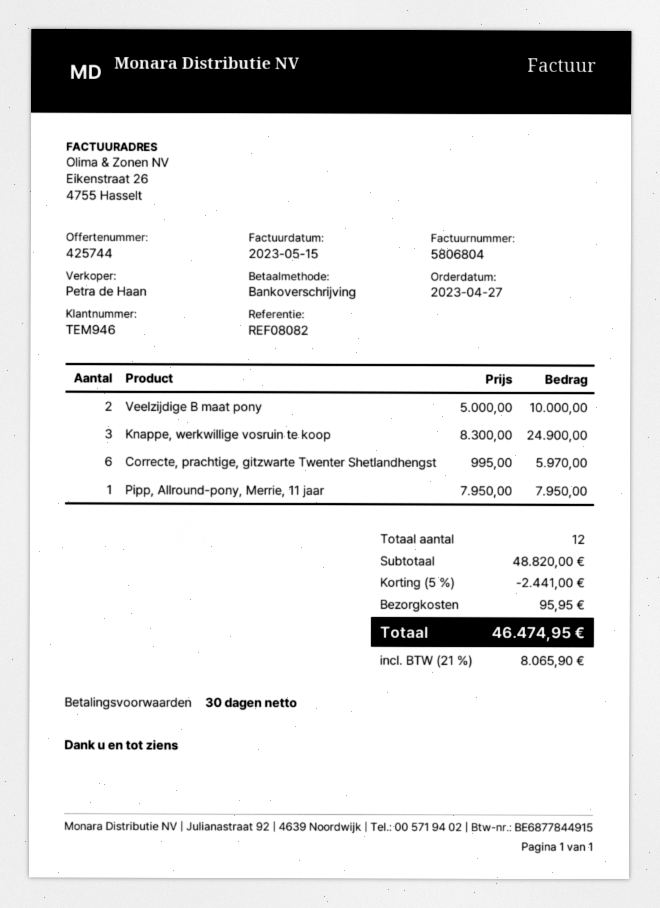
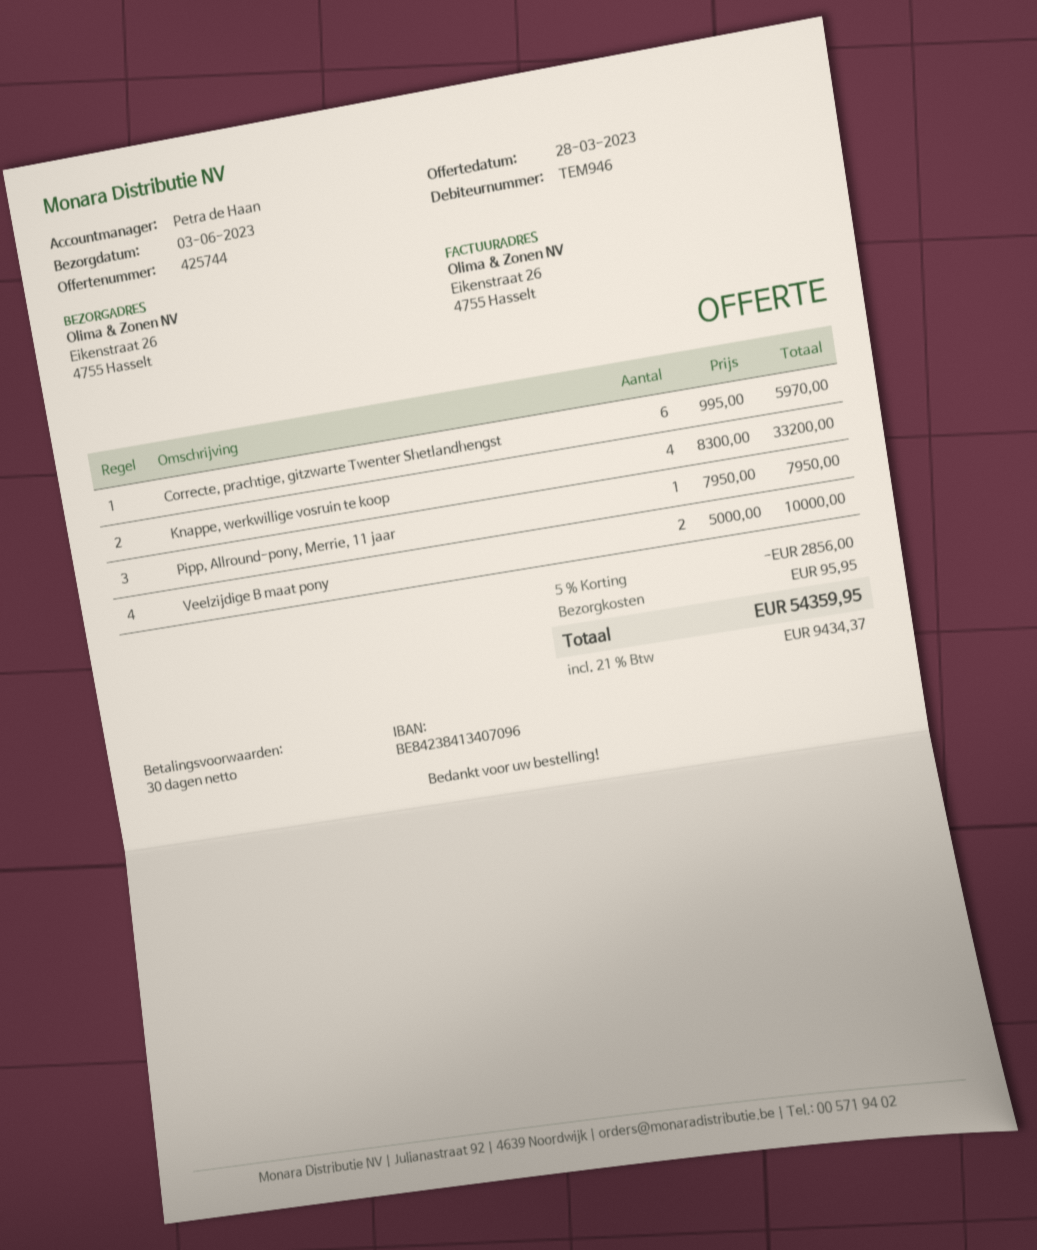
Knappe, werkwillige vosruin te koop: 3 x 8300.00 = 24900.00 -> 4 x 8300.00 = 33200.00
discount: 5% = 2441.00 -> 5% = 2856.00
tax: 21% = 8065.90 -> 21% = 9434.37
total: 46474.95 -> 54359.95

